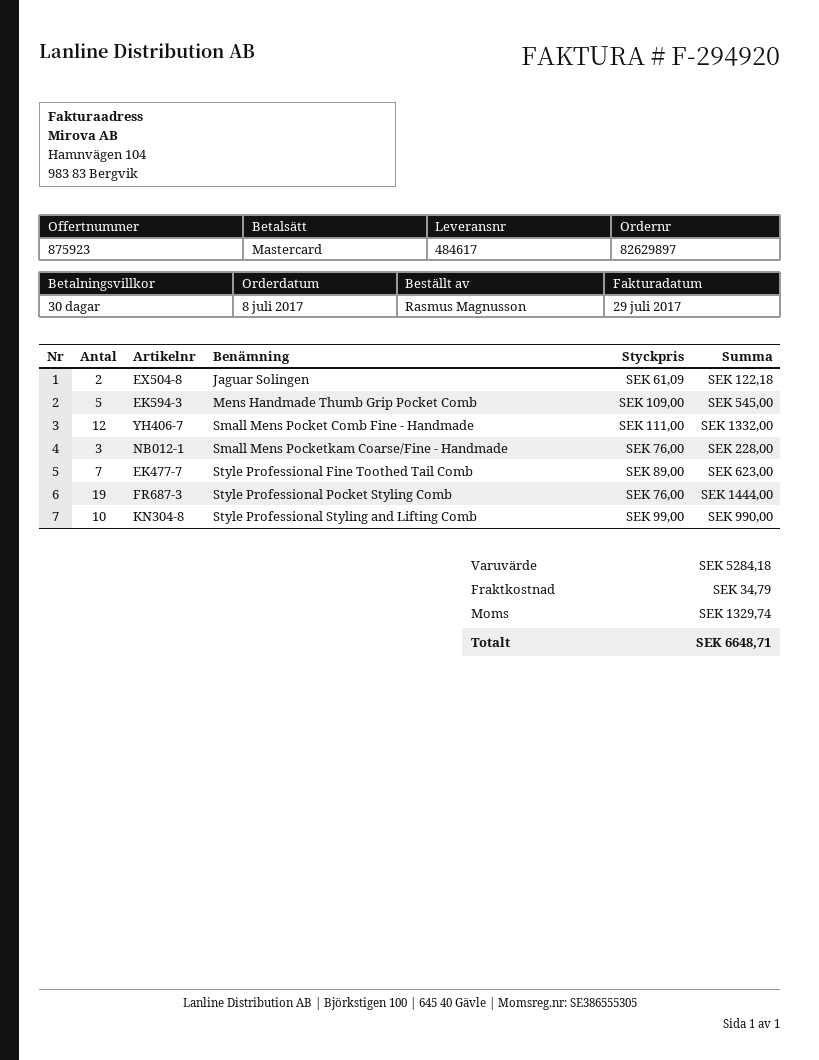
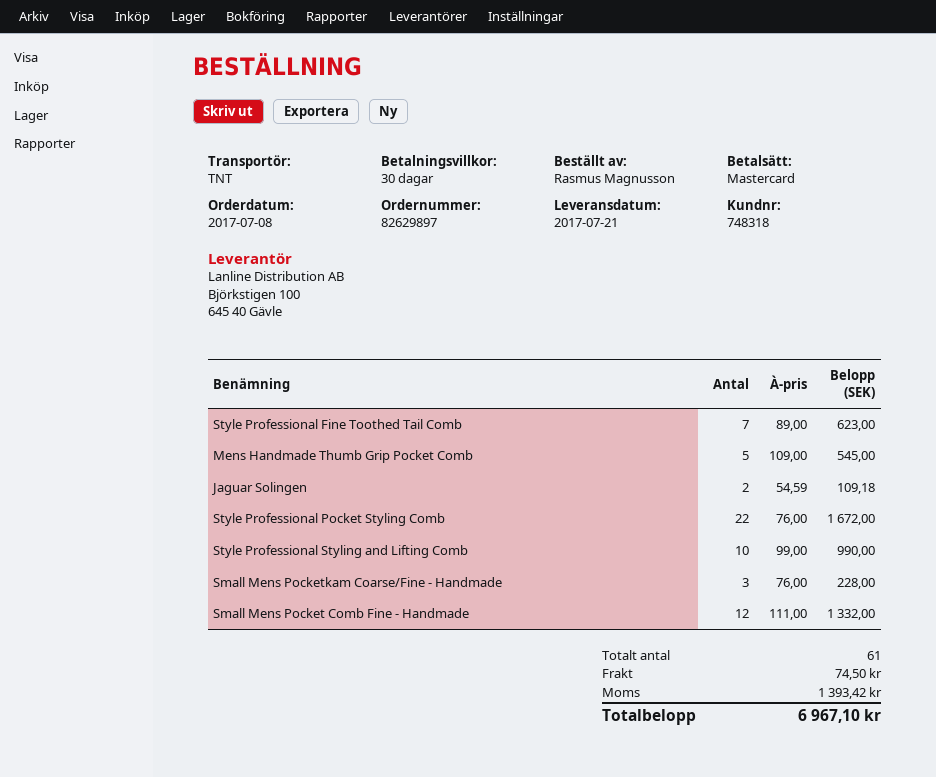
Jaguar Solingen: 2 x 61.09 = 122.18 -> 2 x 54.59 = 109.18
Style Professional Pocket Styling Comb: 19 x 76.00 = 1444.00 -> 22 x 76.00 = 1672.00
shipping: 34.79 -> 74.50
tax: 1329.74 -> 1393.42
total: 6648.71 -> 6967.10

